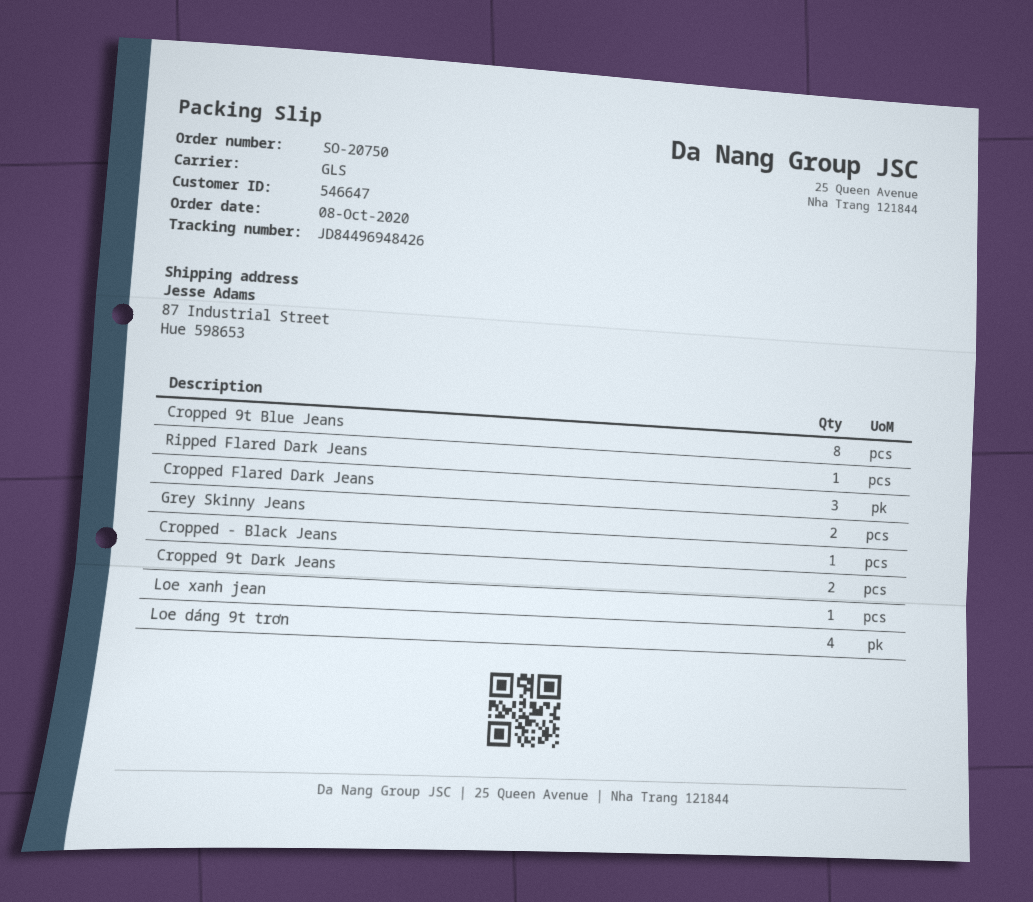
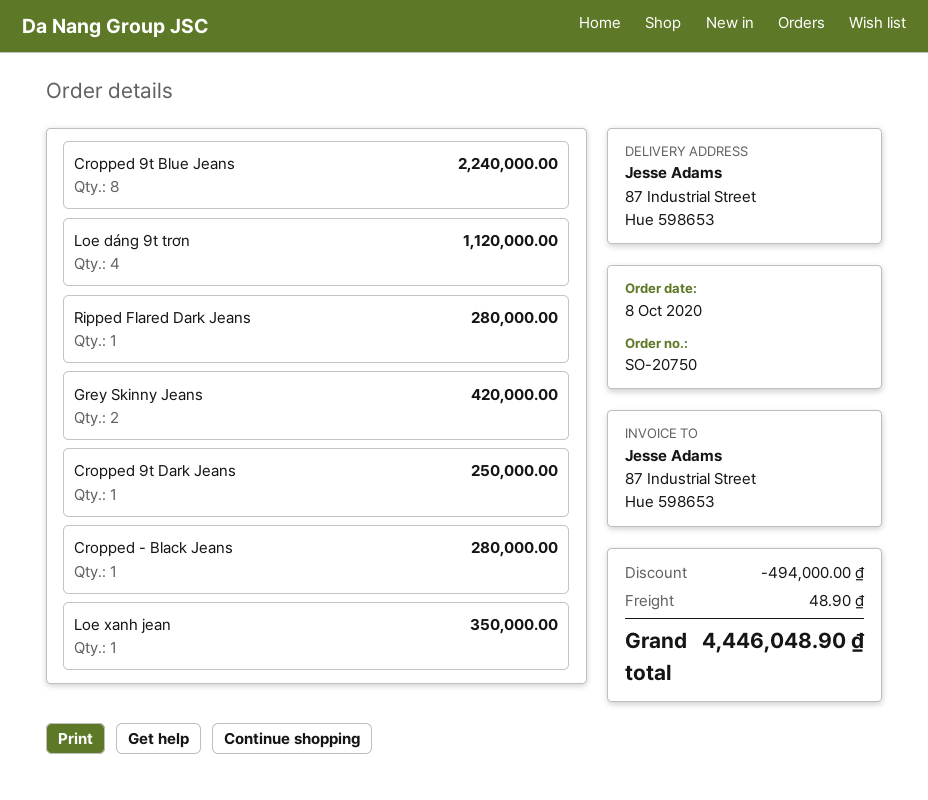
Cropped Flared Dark Jeans: 3 -> none
Cropped 9t Dark Jeans: 2 -> 1

